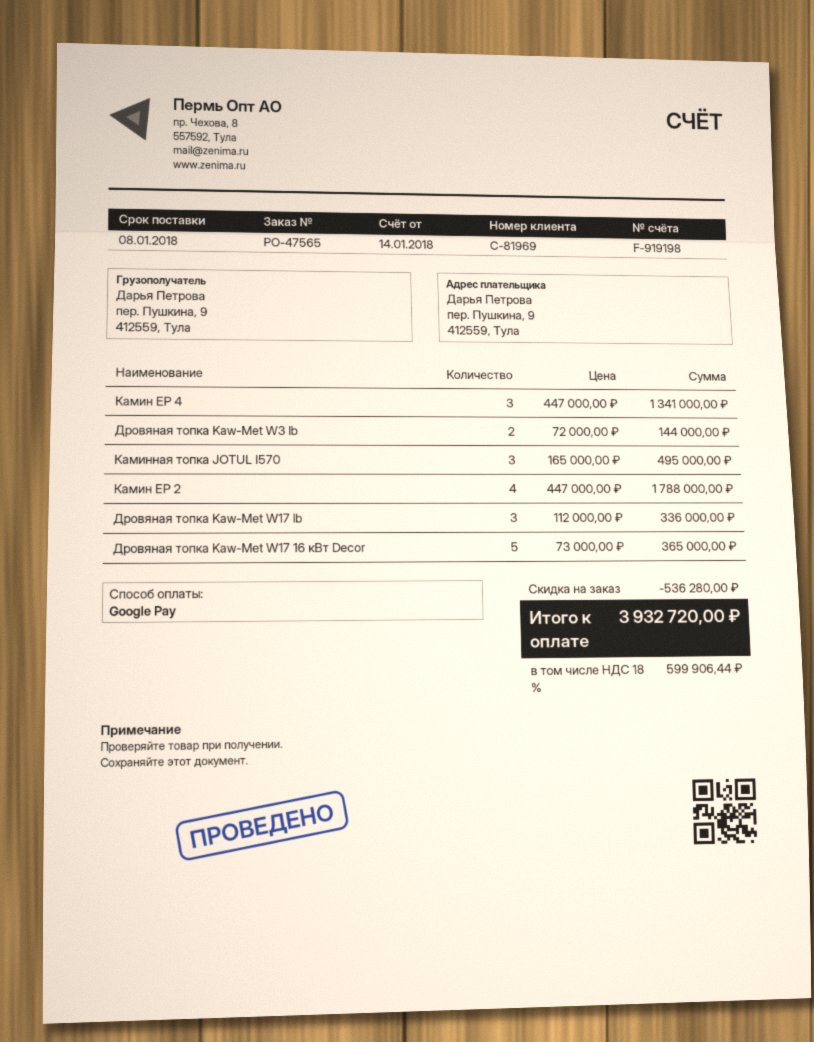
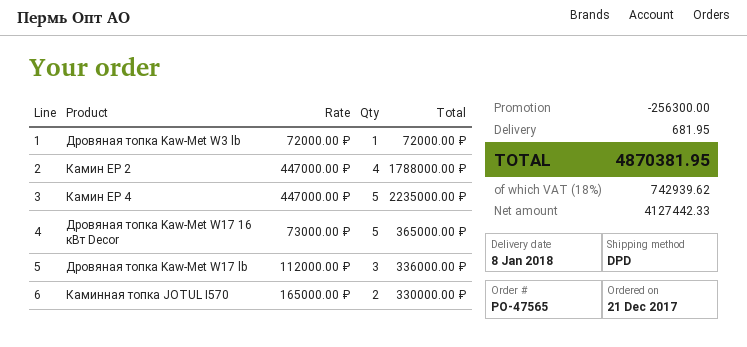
Камин EP 4: 3 x 447000.00 = 1341000.00 -> 5 x 447000.00 = 2235000.00
Дровяная топка Kaw-Met W3 lb: 2 x 72000.00 = 144000.00 -> 1 x 72000.00 = 72000.00
Каминная топка JOTUL I570: 3 x 165000.00 = 495000.00 -> 2 x 165000.00 = 330000.00
discount: 536280.00 -> 256300.00
shipping: none -> 681.95
tax: 18% = 599906.44 -> 18% = 742939.62
total: 3932720.00 -> 4870381.95

